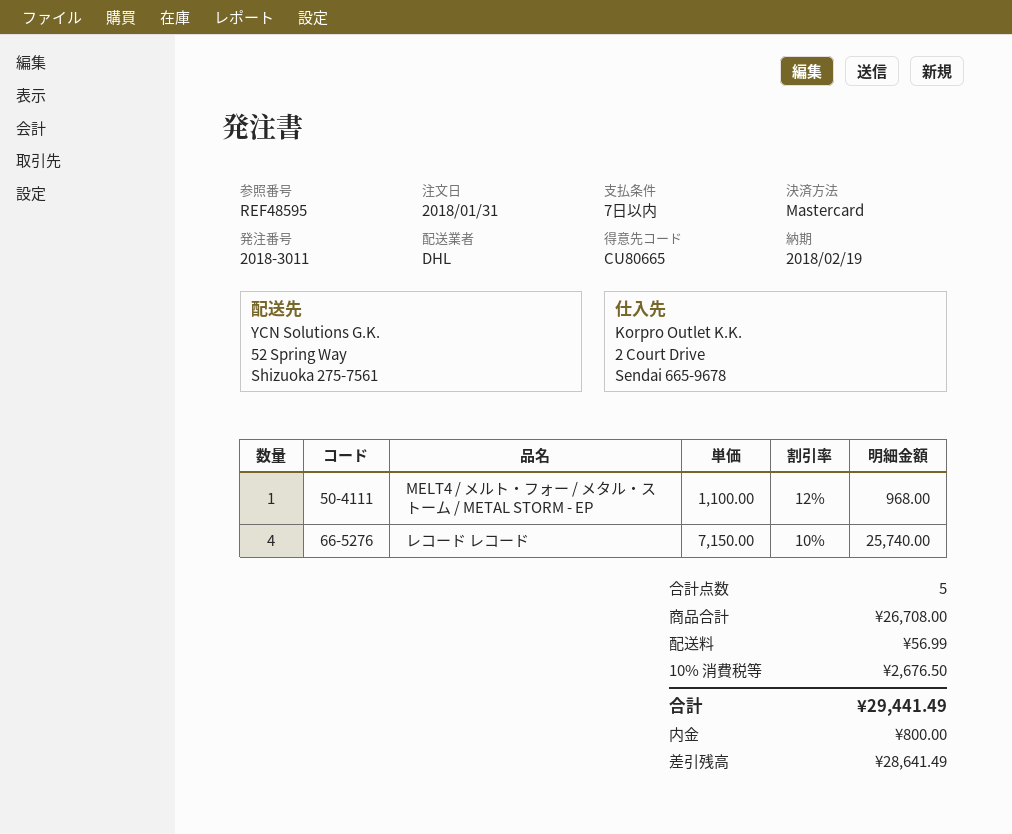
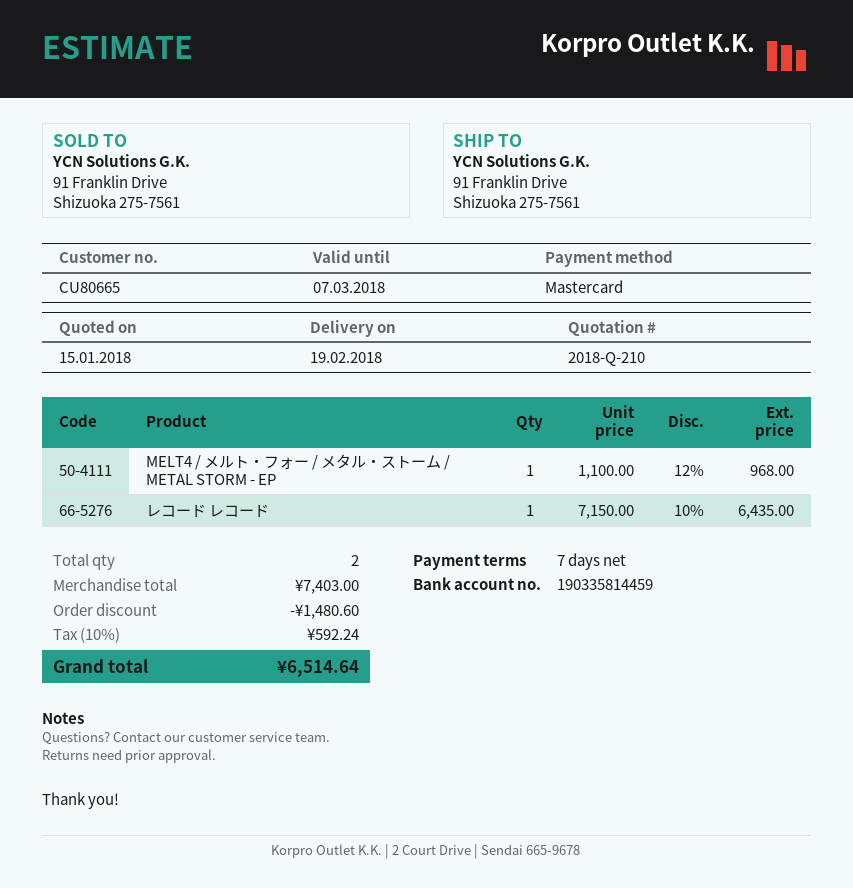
ship to: 52 Spring Way, Shizuoka 275-7561 -> 91 Franklin Drive, Shizuoka 275-7561
レコード レコード: 4 x 7150.00 - 10% = 25740.00 -> 1 x 7150.00 - 10% = 6435.00
total quantity: 5 -> 2
subtotal: 26708.00 -> 7403.00
discount: none -> 1480.60
shipping: 56.99 -> none
tax: 10% = 2676.50 -> 10% = 592.24
total: 29441.49 -> 6514.64

